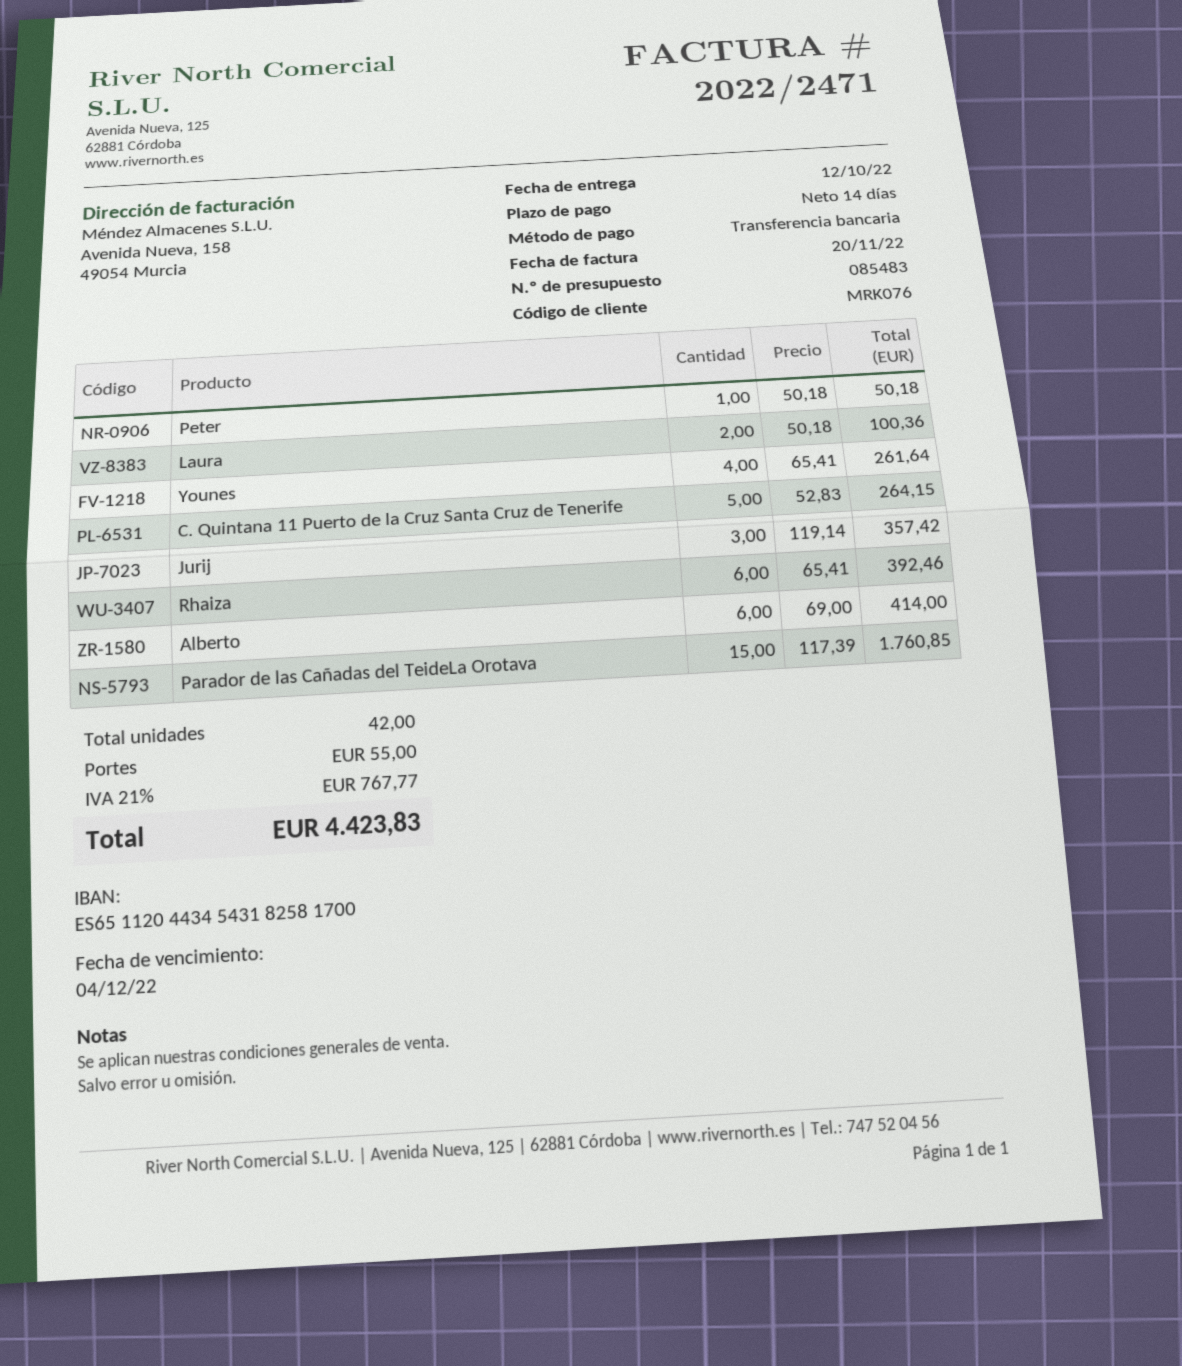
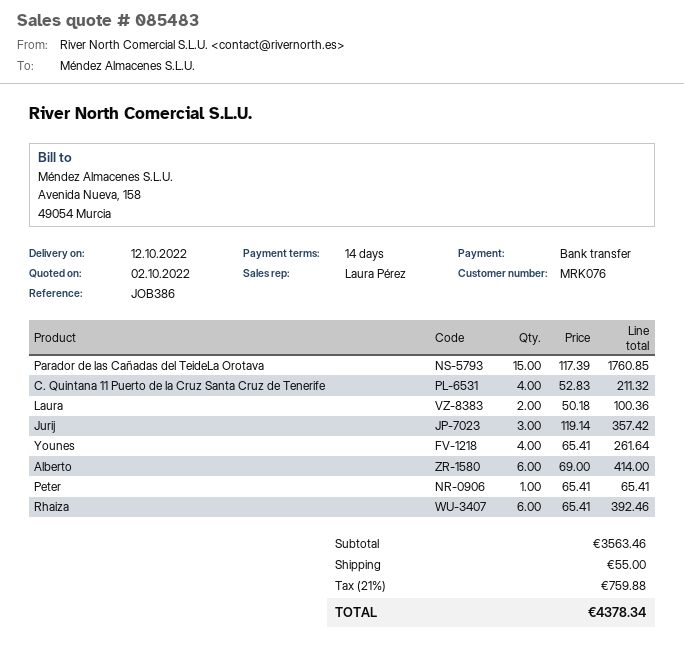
Peter: 1 x 50.18 = 50.18 -> 1 x 65.41 = 65.41
C. Quintana 11 Puerto de la Cruz Santa Cruz de Tenerife: 5 x 52.83 = 264.15 -> 4 x 52.83 = 211.32
tax: 21% = 767.77 -> 21% = 759.88
total: 4423.83 -> 4378.34

